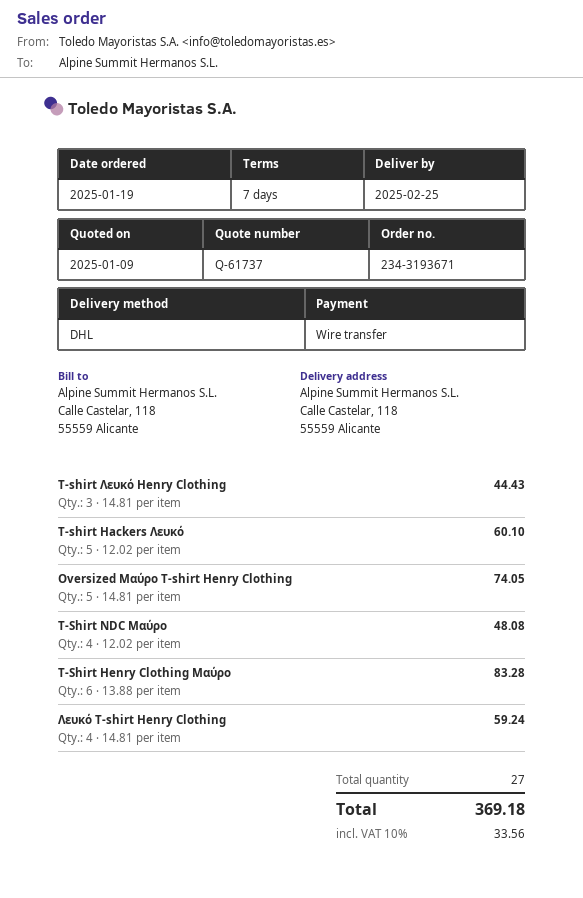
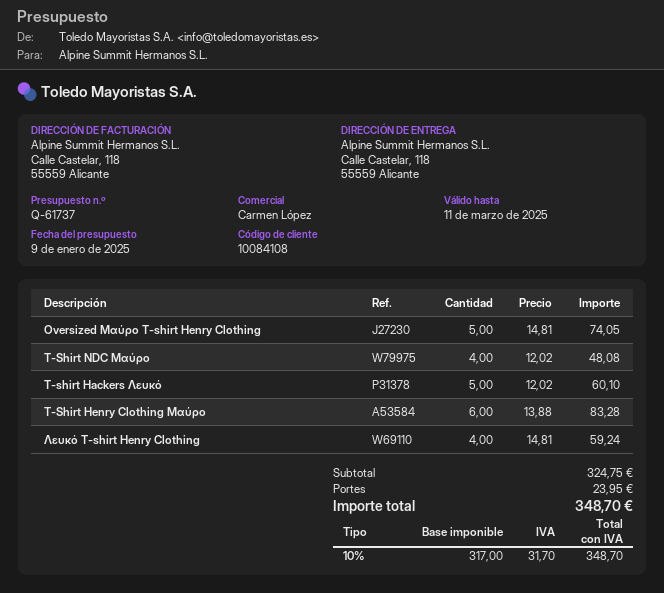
T-shirt Λευκό Henry Clothing: 3 x 14.81 = 44.43 -> none
shipping: none -> 23.95
tax: 10% = 33.56 -> 10% = 31.70
total: 369.18 -> 348.70

